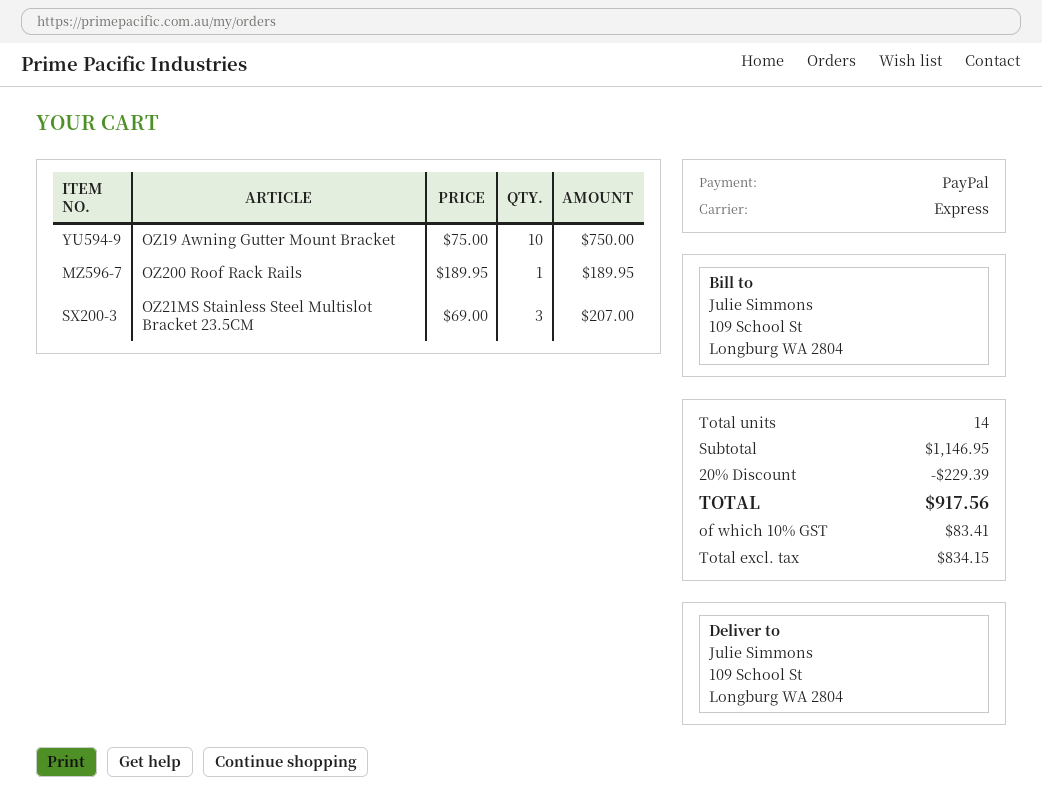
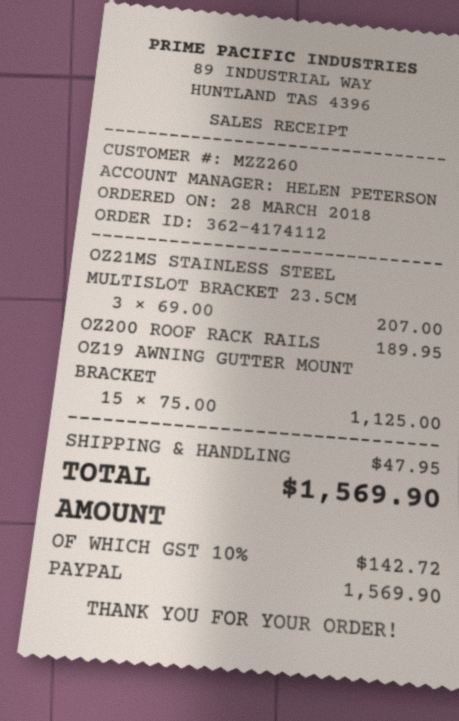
OZ19 Awning Gutter Mount Bracket: 10 x 75.00 = 750.00 -> 15 x 75.00 = 1125.00
discount: 20% = 229.39 -> none
shipping: none -> 47.95
tax: 10% = 83.41 -> 10% = 142.72
total: 917.56 -> 1569.90

